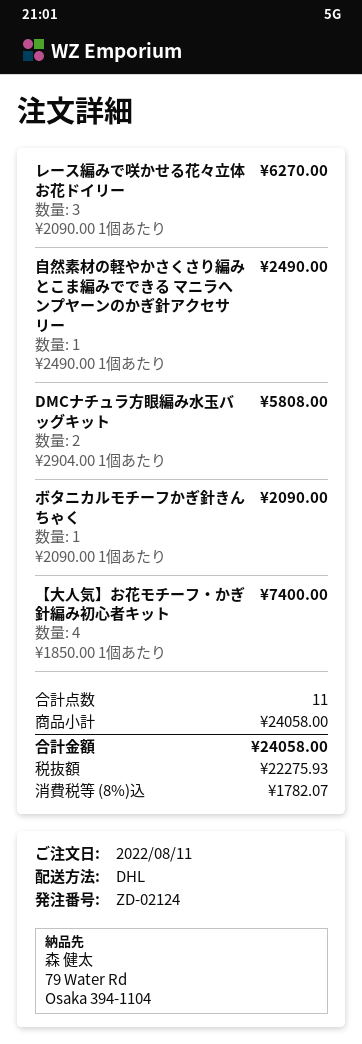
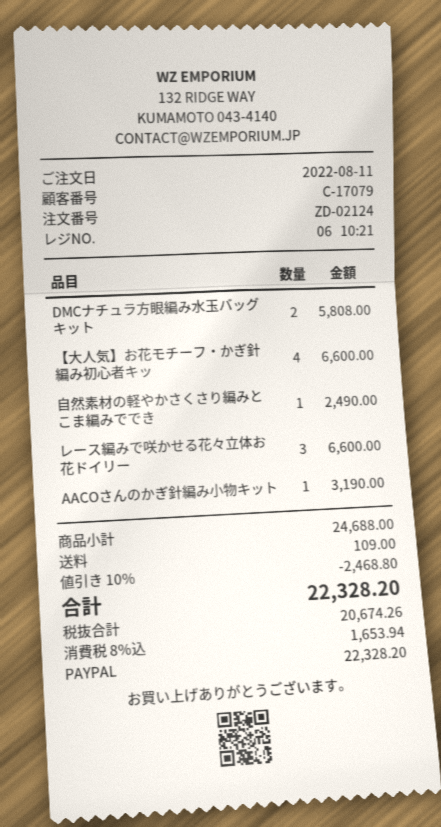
レース編みで咲かせる花々立体お花ドイリー: 3 for 6270.00 -> 3 for 6600.00
ボタニカルモチーフかぎ針きんちゃく: 1 for 2090.00 -> none
【大人気】お花モチーフ・かぎ針編み初心者キット: 4 for 7400.00 -> 4 for 6600.00
AACOさんのかぎ針編み小物キット: none -> 1 for 3190.00
subtotal: 24058.00 -> 24688.00
discount: none -> 10% = 2468.80
shipping: none -> 109.00
net: 22275.93 -> 20674.26
tax: 8% = 1782.07 -> 8% = 1653.94
total: 24058.00 -> 22328.20

